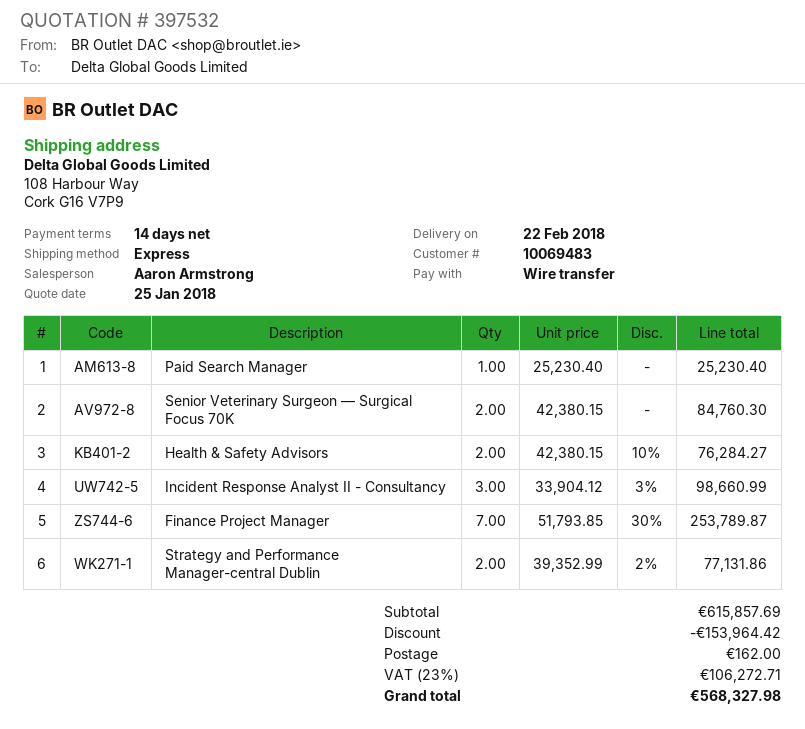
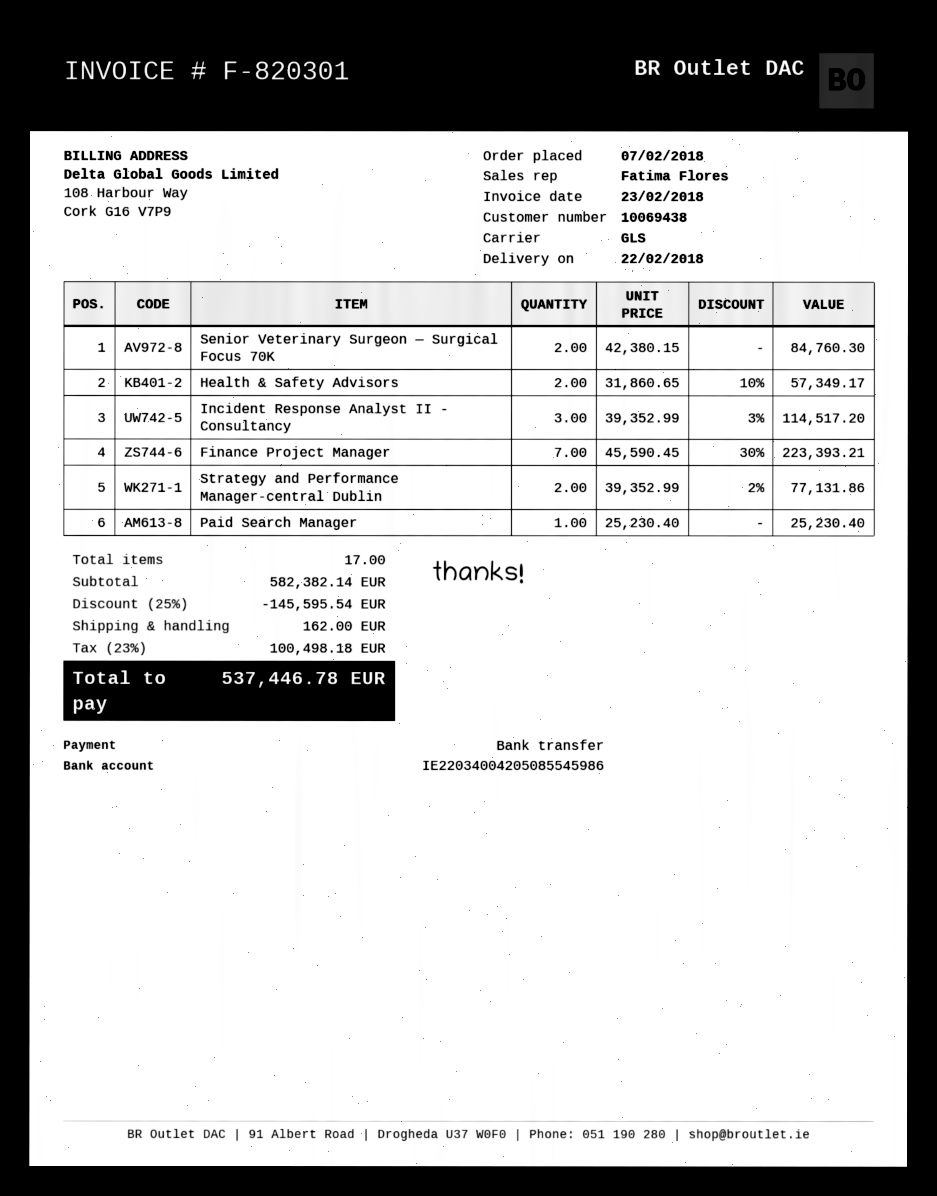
customer number: 10069483 -> 10069438
sales rep: Aaron Armstrong -> Fatima Flores
shipping method: express -> GLS
Health & Safety Advisors: 2 x 42380.15 - 10% = 76284.27 -> 2 x 31860.65 - 10% = 57349.17
Incident Response Analyst II - Consultancy: 3 x 33904.12 - 3% = 98660.99 -> 3 x 39352.99 - 3% = 114517.20
Finance Project Manager: 7 x 51793.85 - 30% = 253789.87 -> 7 x 45590.45 - 30% = 223393.21
subtotal: 615857.69 -> 582382.14
discount: 153964.42 -> 145595.54
tax: 23% = 106272.71 -> 23% = 100498.18
total: 568327.98 -> 537446.78

